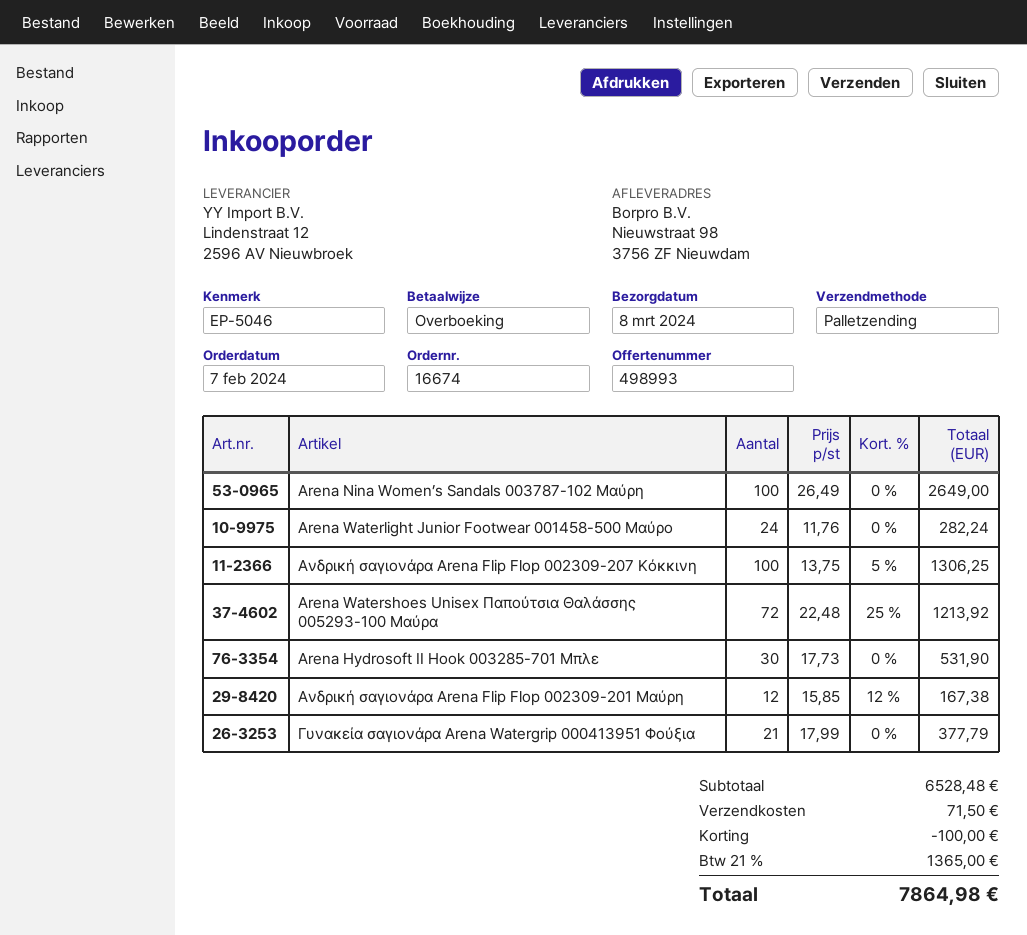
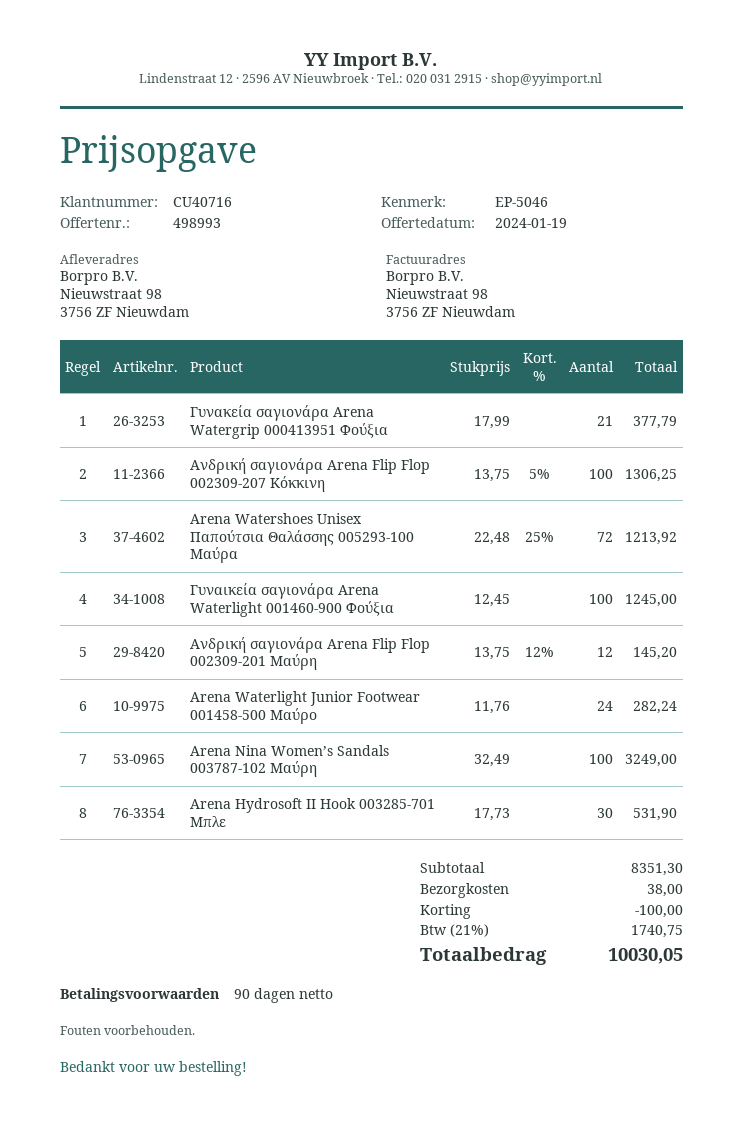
Arena Nina Women’s Sandals 003787-102 Μαύρη: 100 x 26.49 = 2649.00 -> 100 x 32.49 = 3249.00
Ανδρική σαγιονάρα Arena Flip Flop 002309-201 Μαύρη: 12 x 15.85 - 12% = 167.38 -> 12 x 13.75 - 12% = 145.20
Γυναικεία σαγιονάρα Arena Waterlight 001460-900 Φούξια: none -> 100 x 12.45 = 1245.00
subtotal: 6528.48 -> 8351.30
shipping: 71.50 -> 38.00
tax: 21% = 1365.00 -> 21% = 1740.75
total: 7864.98 -> 10030.05

